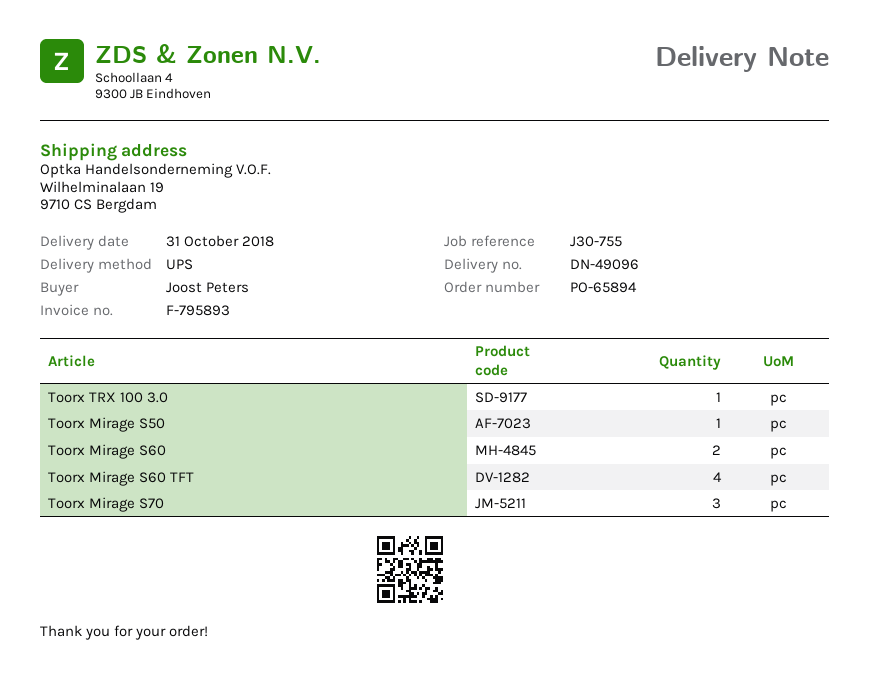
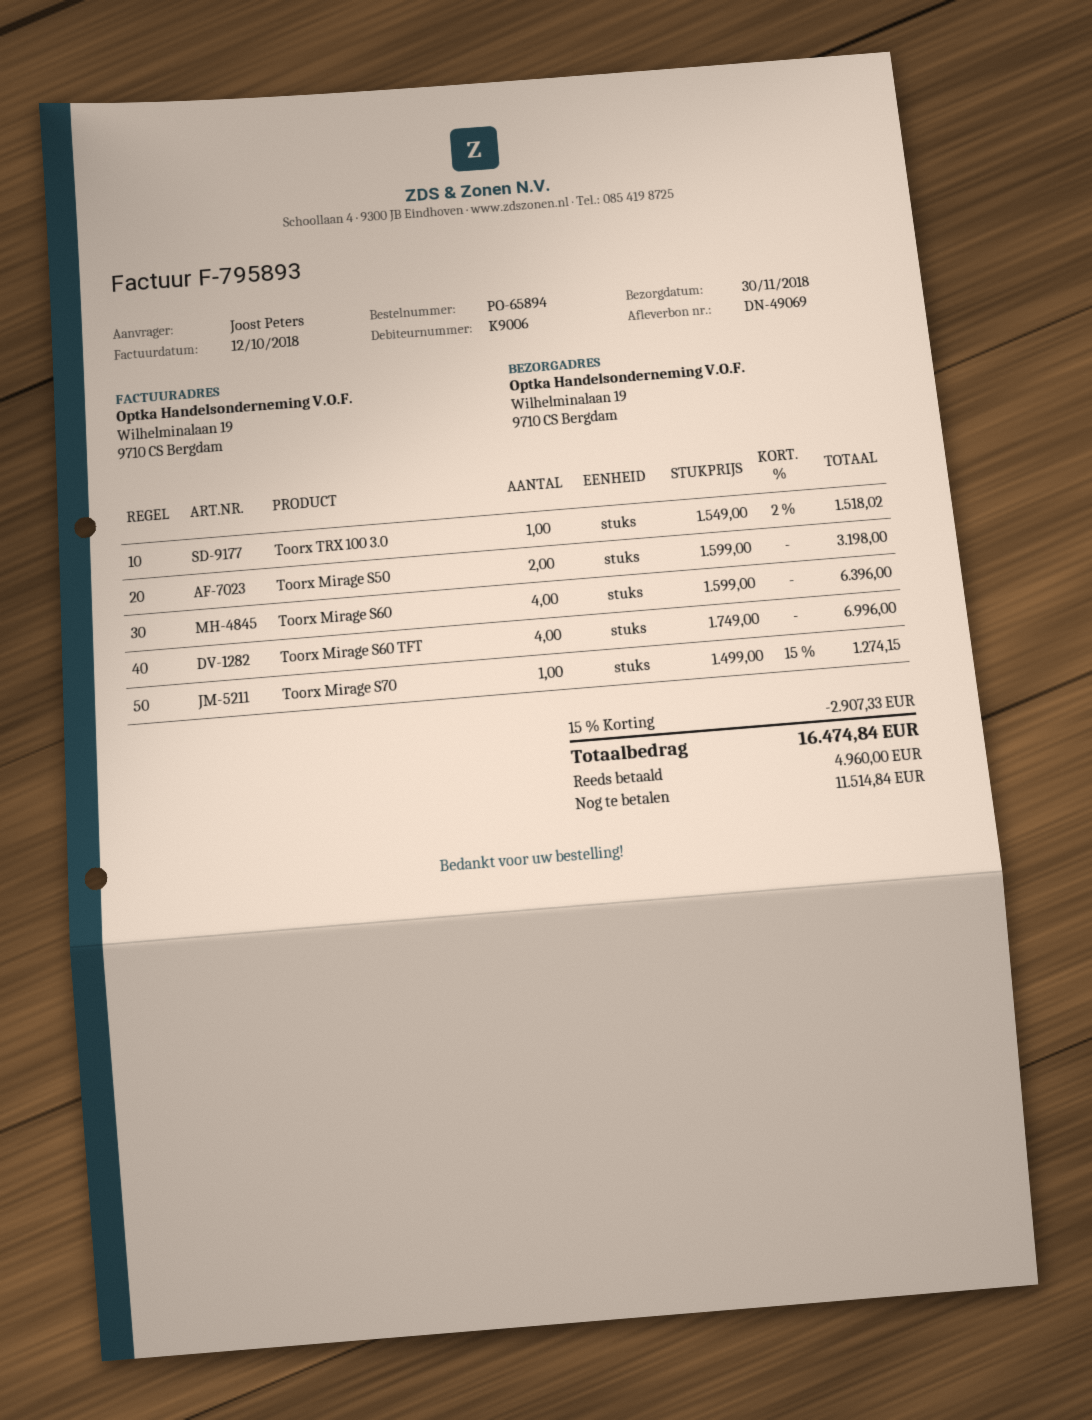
delivery note number: DN-49096 -> DN-49069
delivery date: 2018-10-31 -> 2018-11-30
Toorx Mirage S50: 1 -> 2
Toorx Mirage S60: 2 -> 4
Toorx Mirage S70: 3 -> 1

